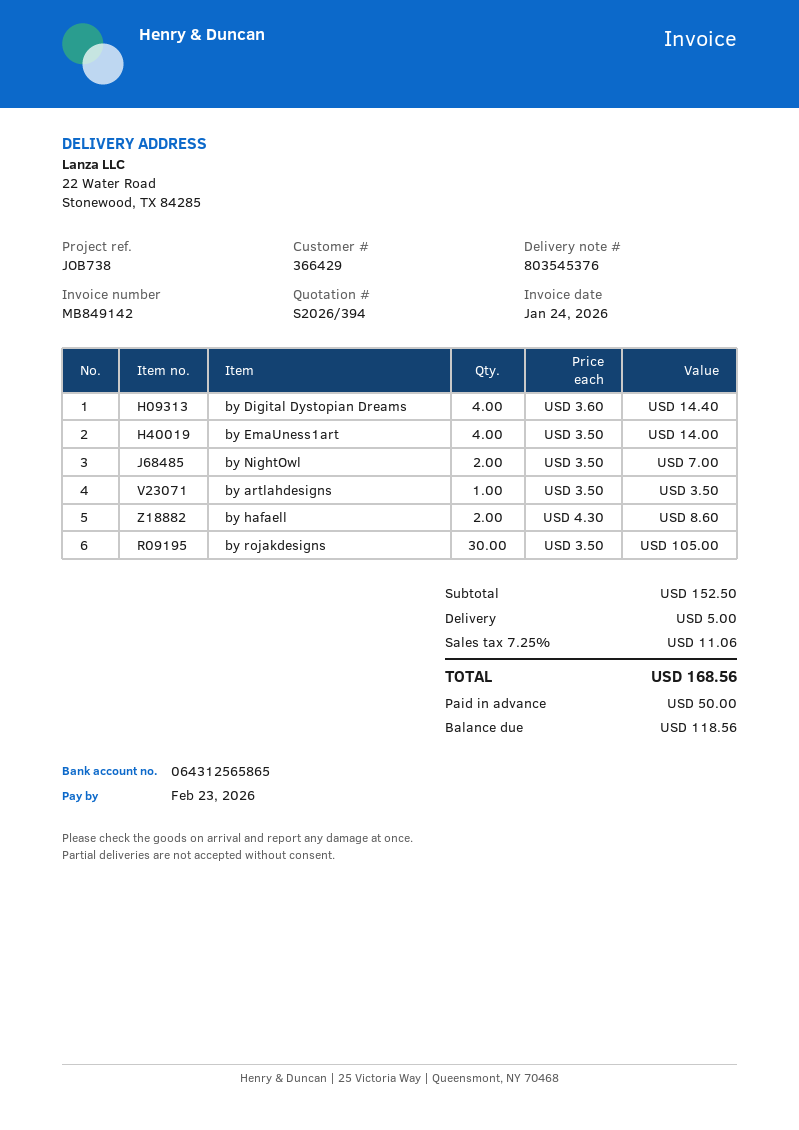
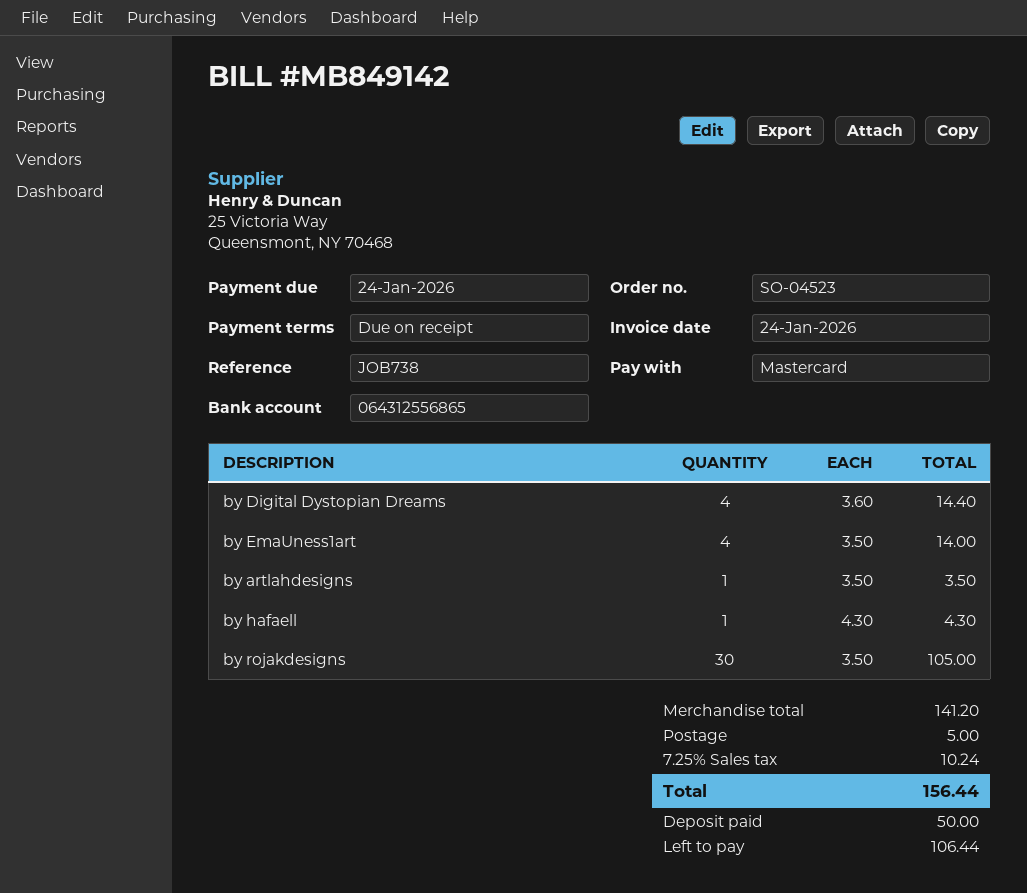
due date: 2026-02-23 -> 2026-01-24
bank account: 064312565865 -> 064312556865
by NightOwl: 2 x 3.50 = 7.00 -> none
by hafaell: 2 x 4.30 = 8.60 -> 1 x 4.30 = 4.30
subtotal: 152.50 -> 141.20
tax: 7.25% = 11.06 -> 7.25% = 10.24
total: 168.56 -> 156.44
balance: 118.56 -> 106.44

